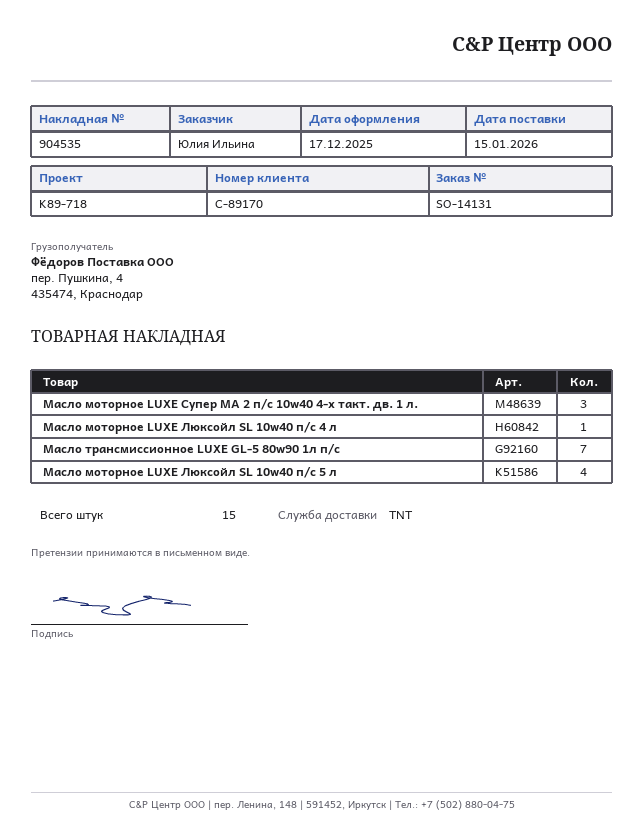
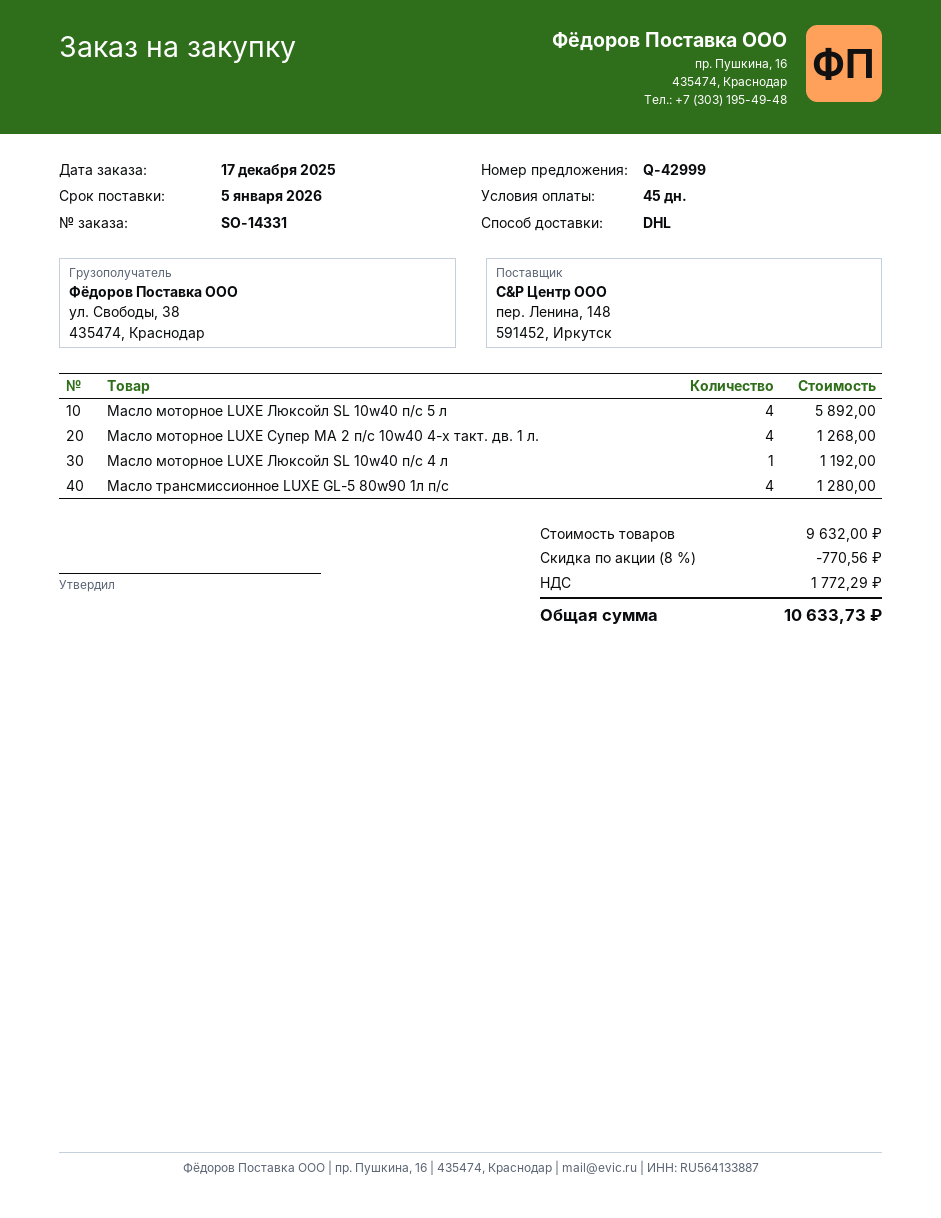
order number: SO-14131 -> SO-14331
delivery date: 2026-01-15 -> 2026-01-05
shipping method: TNT -> DHL
ship to: пер. Пушкина, 4, 435474, Краснодар -> ул. Свободы, 38, 435474, Краснодар
Масло моторное LUXE Супер МА 2 п/с 10w40 4-х такт. дв. 1 л.: 3 -> 4
Масло трансмиссионное LUXE GL-5 80w90 1л п/с: 7 -> 4

